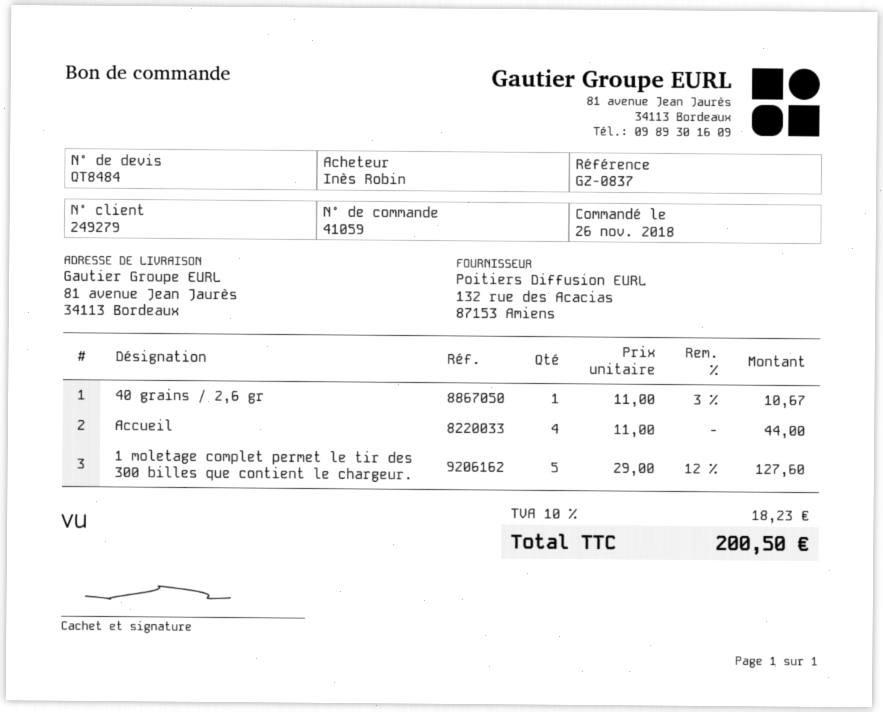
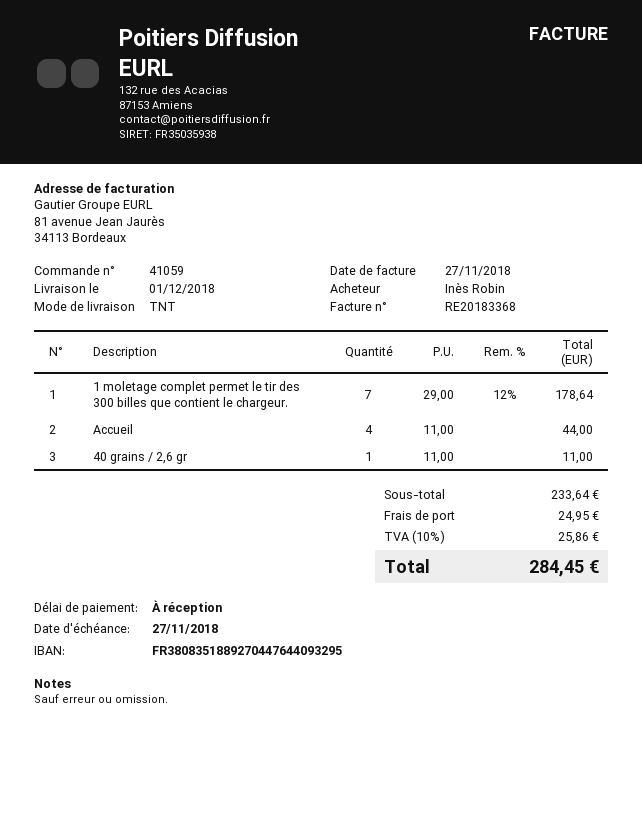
40 grains / 2,6 gr: 1 x 11.00 - 3% = 10.67 -> 1 x 11.00 = 11.00
1 moletage complet permet le tir des 300 billes que contient le chargeur.: 5 x 29.00 - 12% = 127.60 -> 7 x 29.00 - 12% = 178.64
shipping: none -> 24.95
tax: 10% = 18.23 -> 10% = 25.86
total: 200.50 -> 284.45

